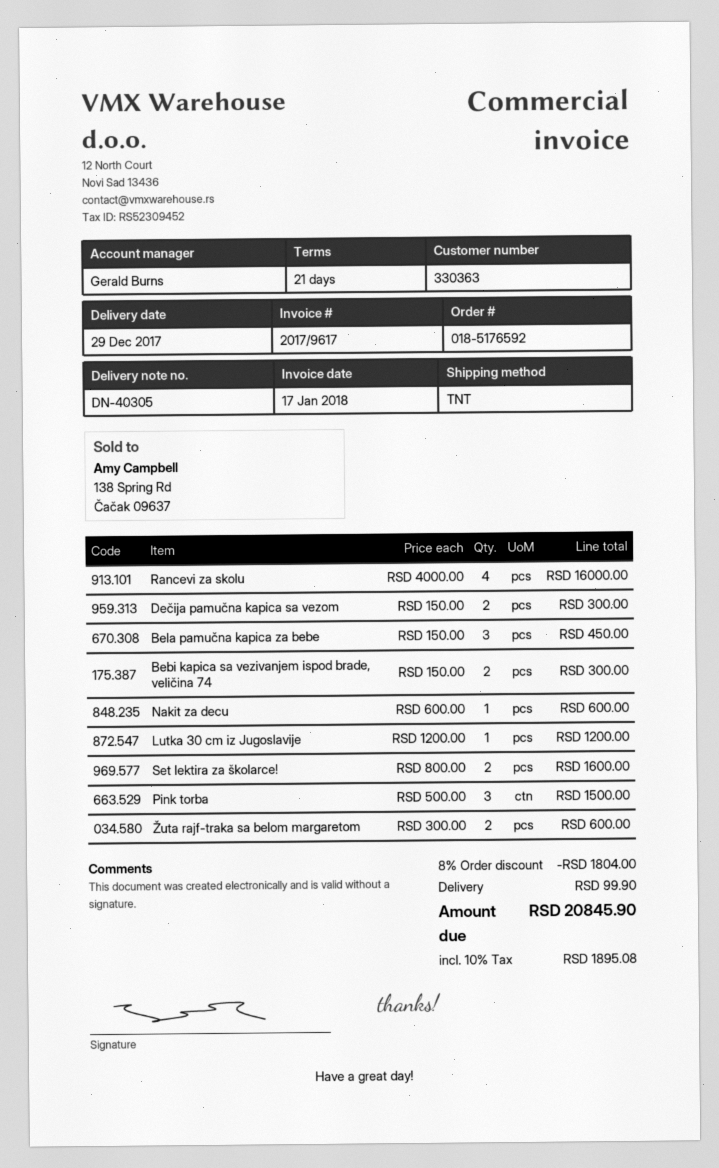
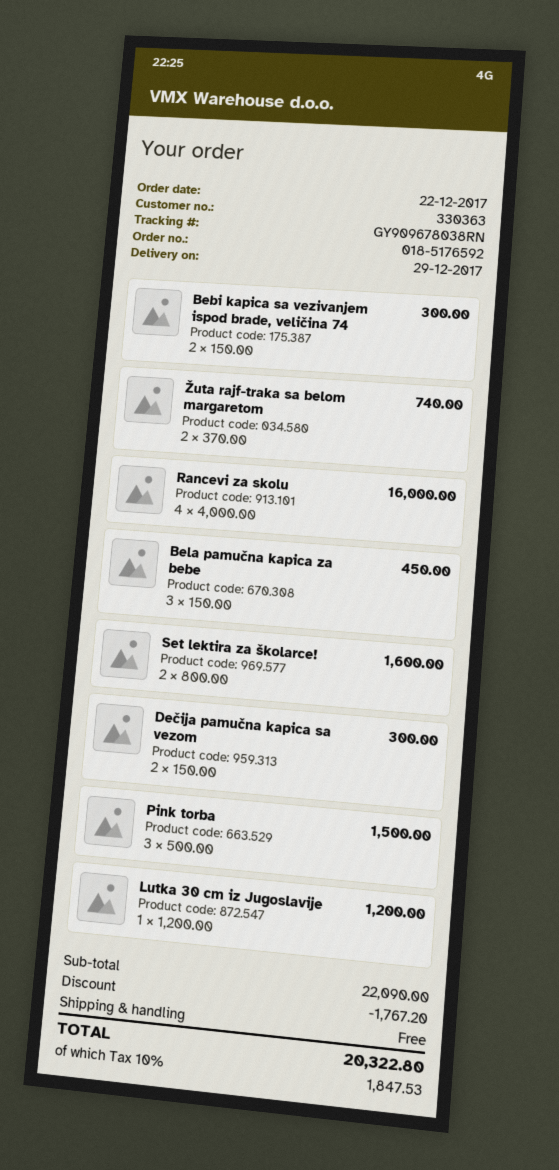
Nakit za decu: 1 x 600.00 = 600.00 -> none
Žuta rajf-traka sa belom margaretom: 2 x 300.00 = 600.00 -> 2 x 370.00 = 740.00
discount: 1804.00 -> 1767.20
shipping: 99.90 -> 0.00
tax: 10% = 1895.08 -> 10% = 1847.53
total: 20845.90 -> 20322.80

